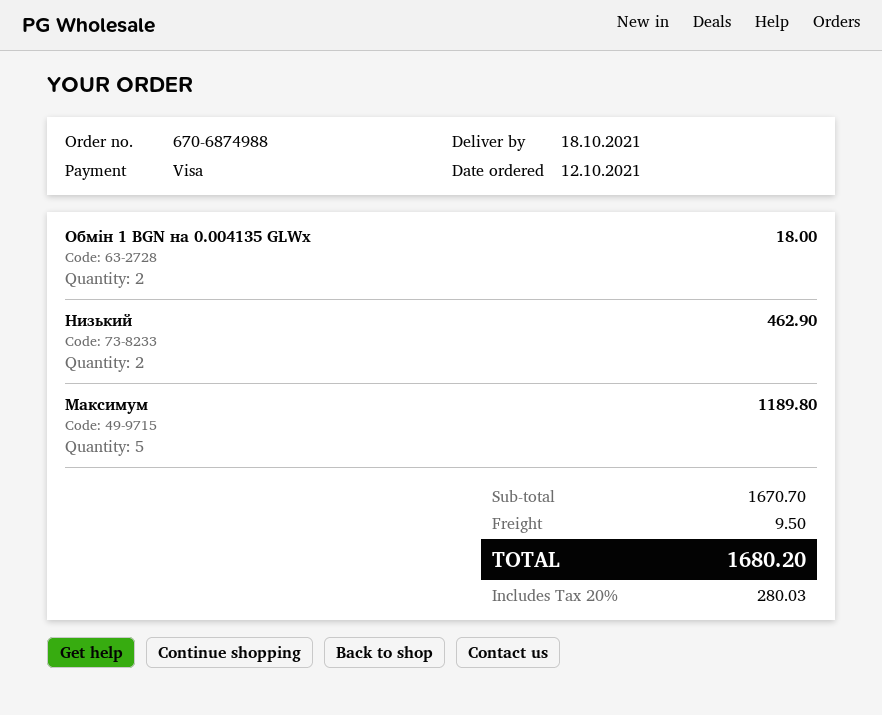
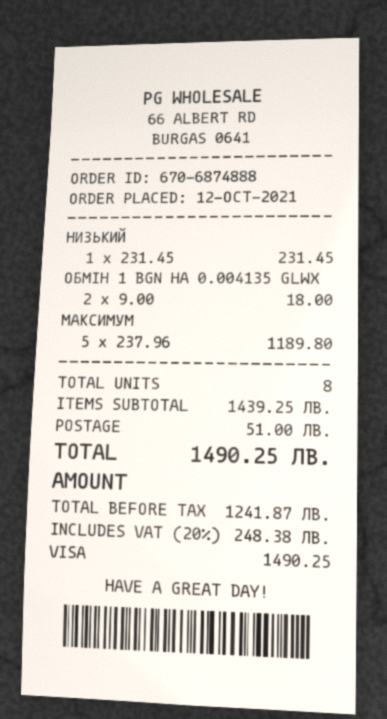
order number: 670-6874988 -> 670-6874888
Низький: 2 for 462.90 -> 1 for 231.45
subtotal: 1670.70 -> 1439.25
shipping: 9.50 -> 51.00
tax: 20% = 280.03 -> 20% = 248.38
total: 1680.20 -> 1490.25

